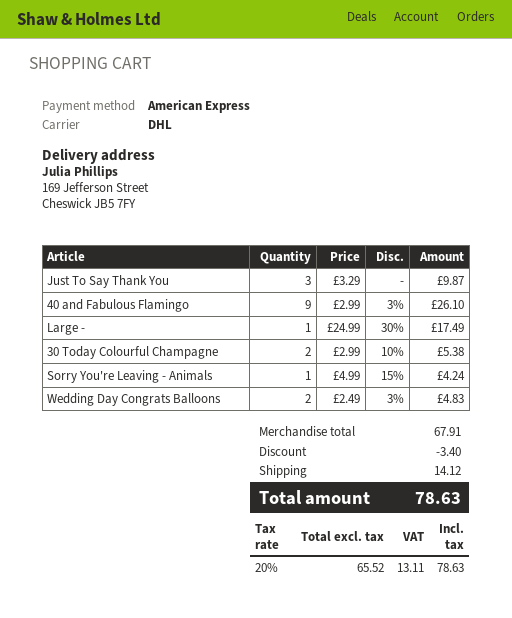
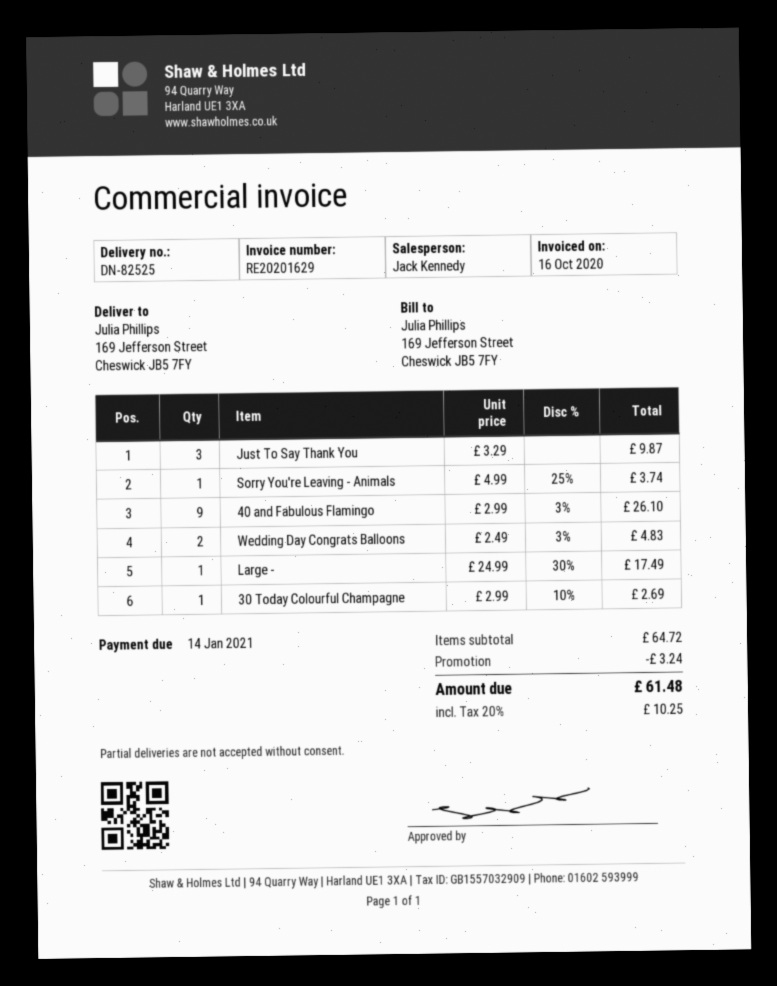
30 Today Colourful Champagne: 2 x 2.99 - 10% = 5.38 -> 1 x 2.99 - 10% = 2.69
Sorry You're Leaving - Animals: 1 x 4.99 - 15% = 4.24 -> 1 x 4.99 - 25% = 3.74
subtotal: 67.91 -> 64.72
discount: 3.40 -> 3.24
shipping: 14.12 -> none
tax: 20% = 13.11 -> 20% = 10.25
total: 78.63 -> 61.48

